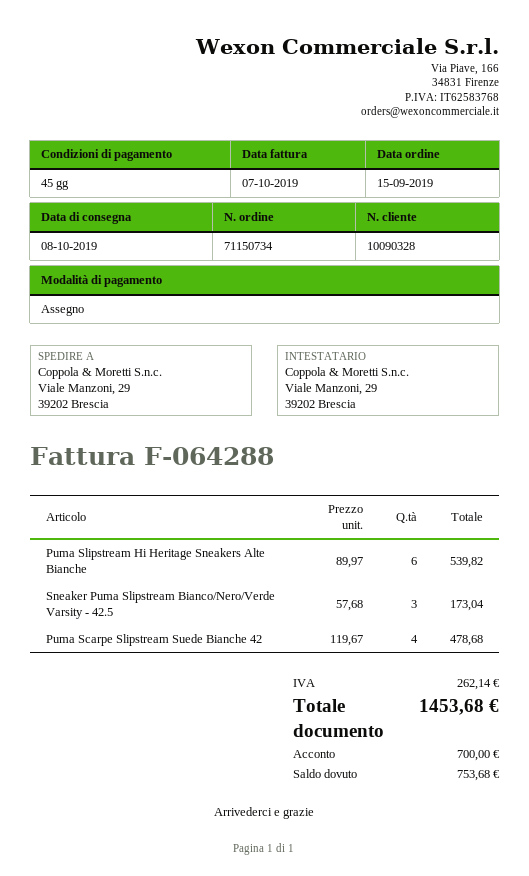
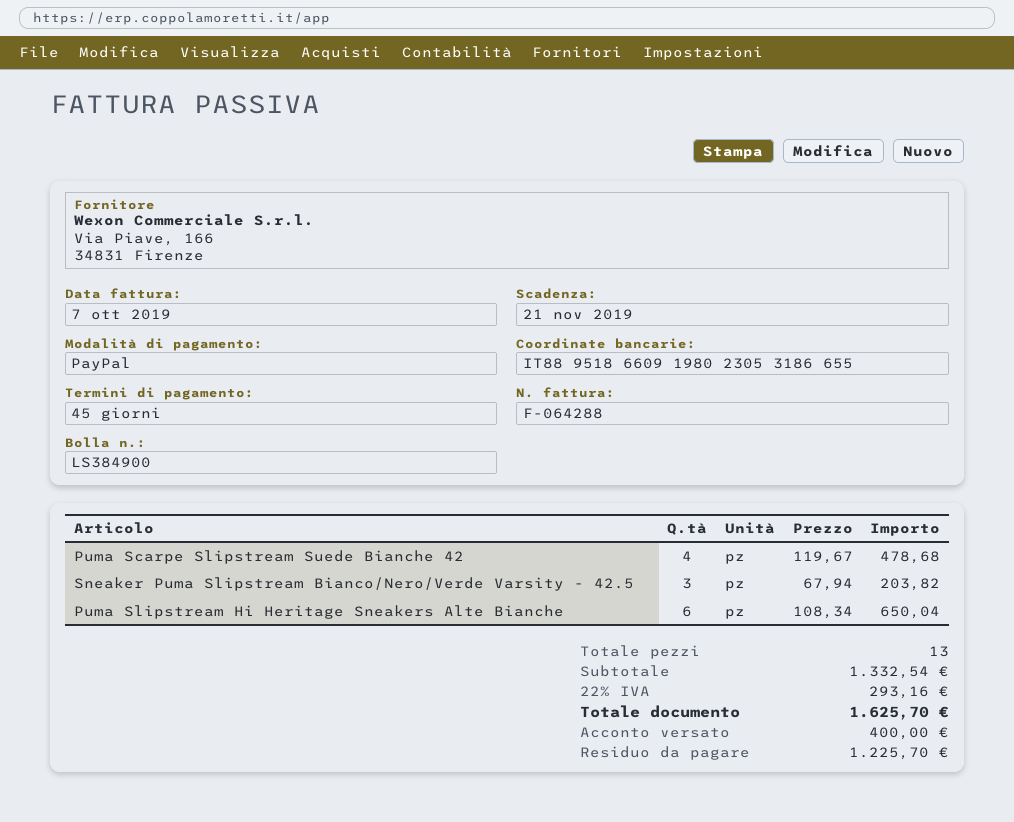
payment method: cheque -> PayPal
Puma Slipstream Hi Heritage Sneakers Alte Bianche: 6 x 89.97 = 539.82 -> 6 x 108.34 = 650.04
Sneaker Puma Slipstream Bianco/Nero/Verde Varsity - 42.5: 3 x 57.68 = 173.04 -> 3 x 67.94 = 203.82
tax: 262.14 -> 293.16
total: 1453.68 -> 1625.70
deposit: 700.00 -> 400.00
balance: 753.68 -> 1225.70

